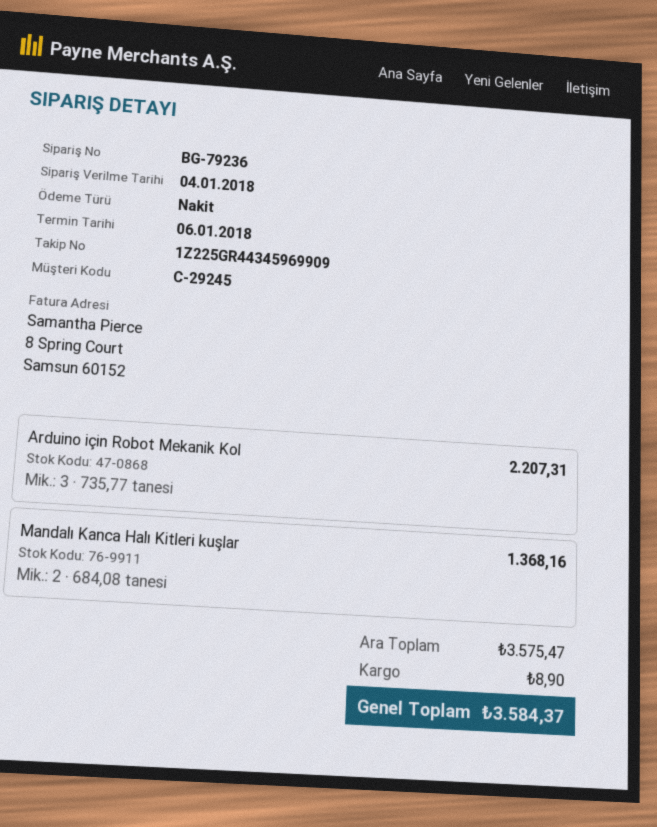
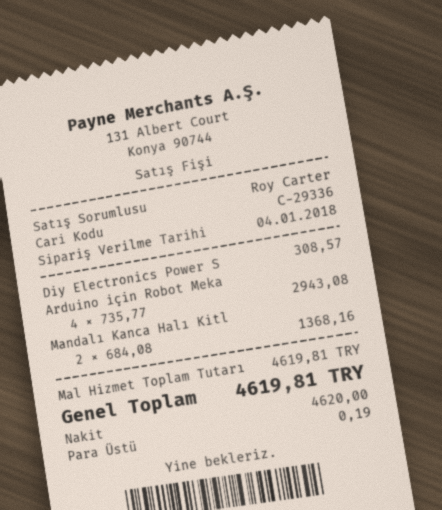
customer number: C-29245 -> C-29336
Arduino için Robot Mekanik Kol: 3 x 735.77 = 2207.31 -> 4 x 735.77 = 2943.08
Diy Electronics Power S: none -> 1 x 308.57 = 308.57
subtotal: 3575.47 -> 4619.81
shipping: 8.90 -> none
total: 3584.37 -> 4619.81

